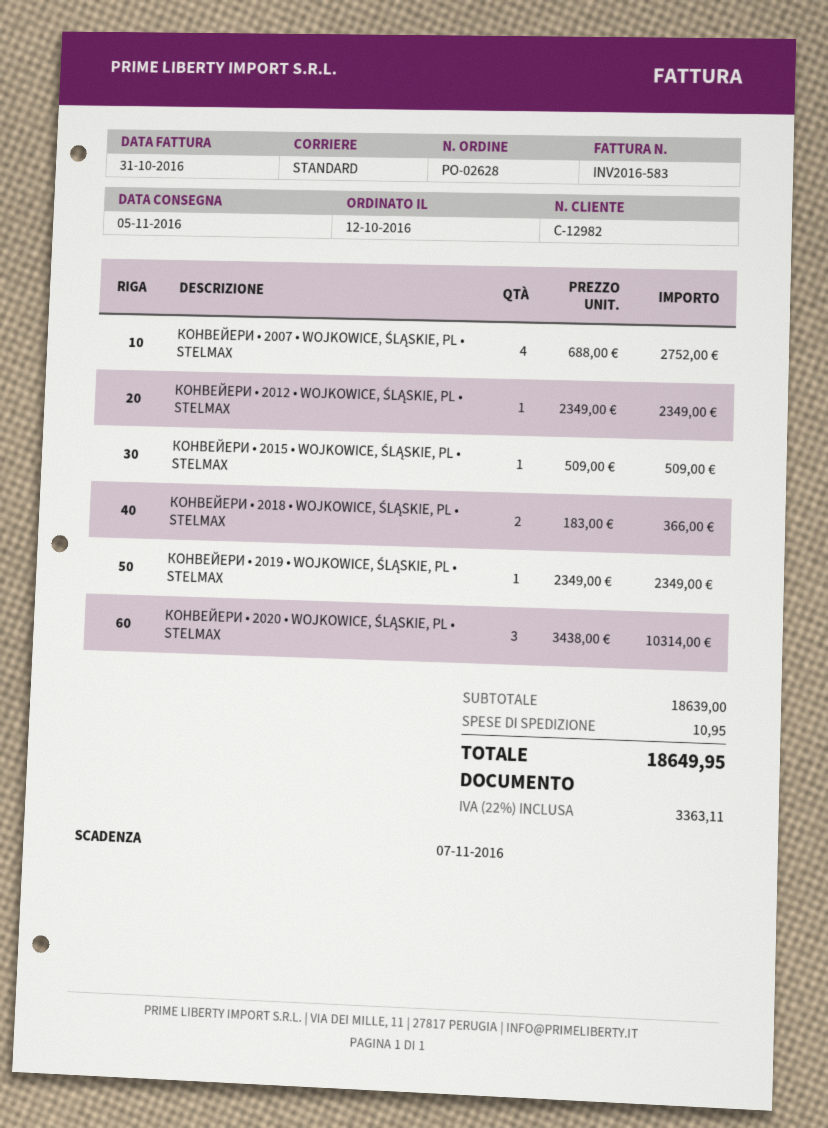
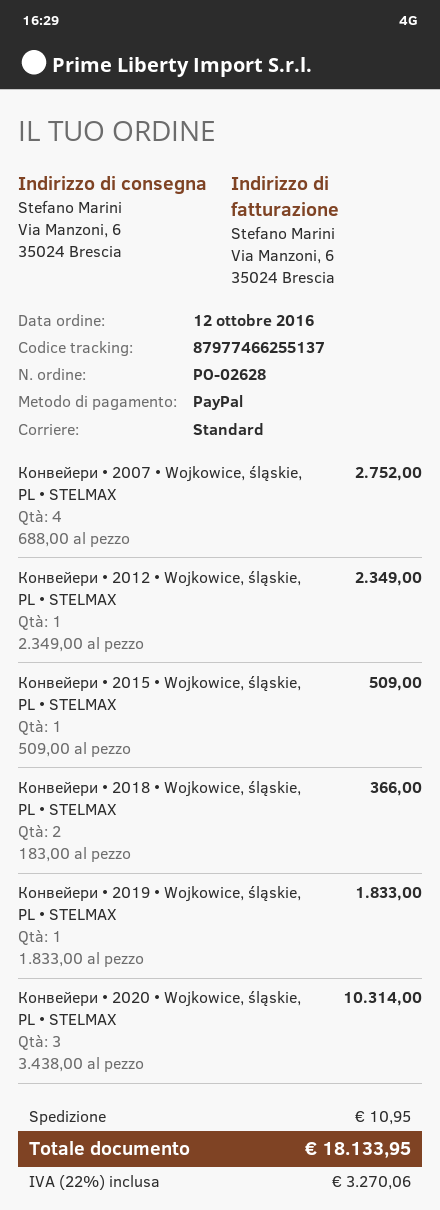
КОНВЕЙЕРИ • 2019 • WOJKOWICE, ŚLĄSKIE, PL • STELMAX: 1 x 2349.00 = 2349.00 -> 1 x 1833.00 = 1833.00
tax: 22% = 3363.11 -> 22% = 3270.06
total: 18649.95 -> 18133.95

